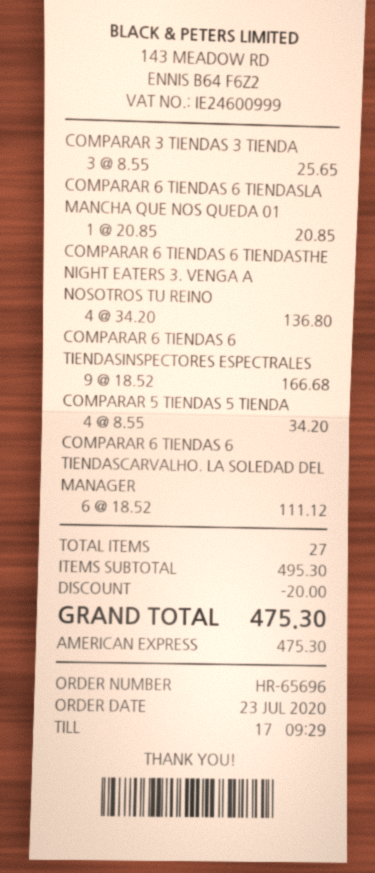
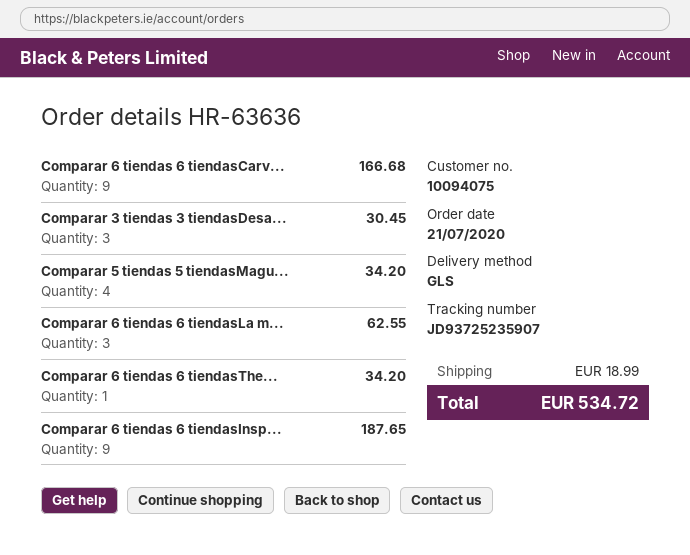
order number: HR-65696 -> HR-63636
order date: 2020-07-23 -> 2020-07-21
COMPARAR 3 TIENDAS 3 TIENDA: 3 for 25.65 -> 3 for 30.45
COMPARAR 6 TIENDAS 6 TIENDASLA MANCHA QUE NOS QUEDA 01: 1 for 20.85 -> 3 for 62.55
COMPARAR 6 TIENDAS 6 TIENDASTHE NIGHT EATERS 3. VENGA A NOSOTROS TU REINO: 4 for 136.80 -> 1 for 34.20
COMPARAR 6 TIENDAS 6 TIENDASINSPECTORES ESPECTRALES: 9 for 166.68 -> 9 for 187.65
COMPARAR 6 TIENDAS 6 TIENDASCARVALHO. LA SOLEDAD DEL MANAGER: 6 for 111.12 -> 9 for 166.68
discount: 20.00 -> none
shipping: none -> 18.99
total: 475.30 -> 534.72

